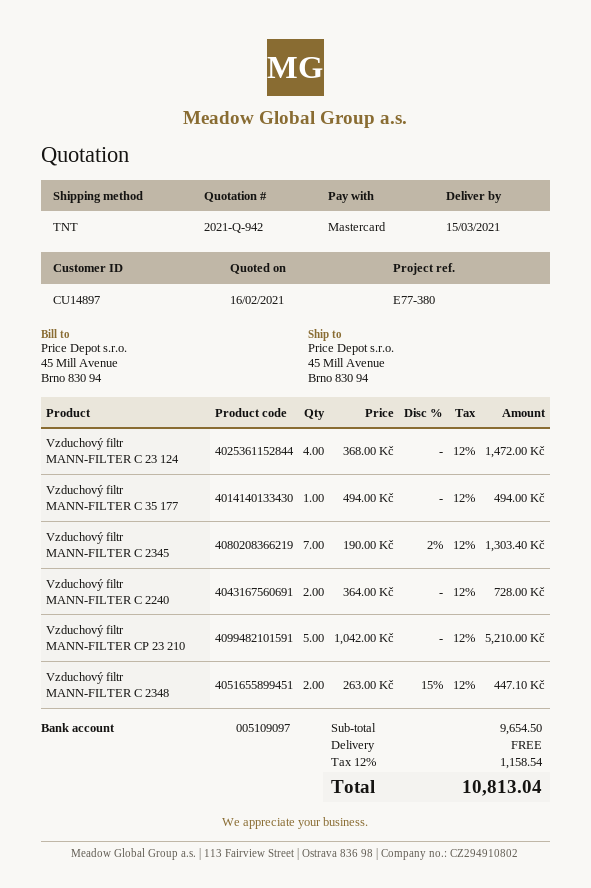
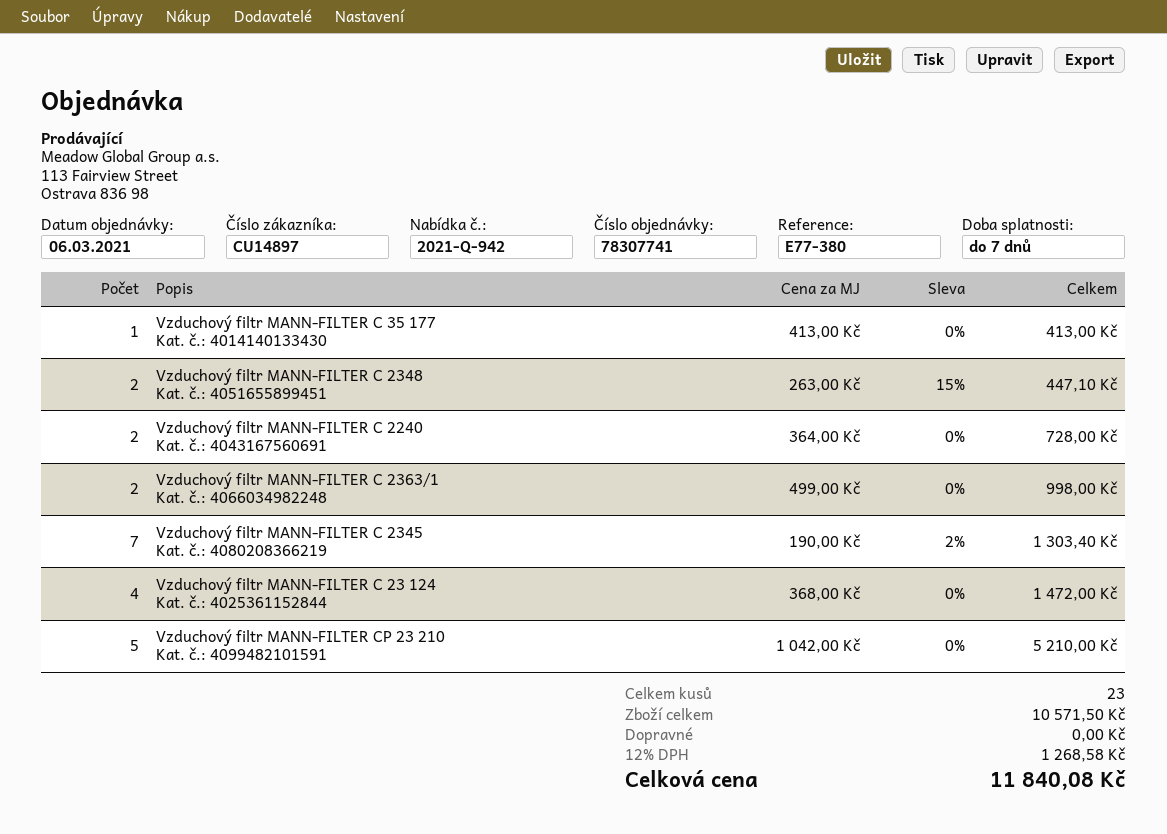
Vzduchový filtr MANN-FILTER C 35 177: 1 x 494.00 = 494.00 -> 1 x 413.00 = 413.00
Vzduchový filtr MANN-FILTER C 2363/1: none -> 2 x 499.00 = 998.00
subtotal: 9654.50 -> 10571.50
tax: 12% = 1158.54 -> 12% = 1268.58
total: 10813.04 -> 11840.08

